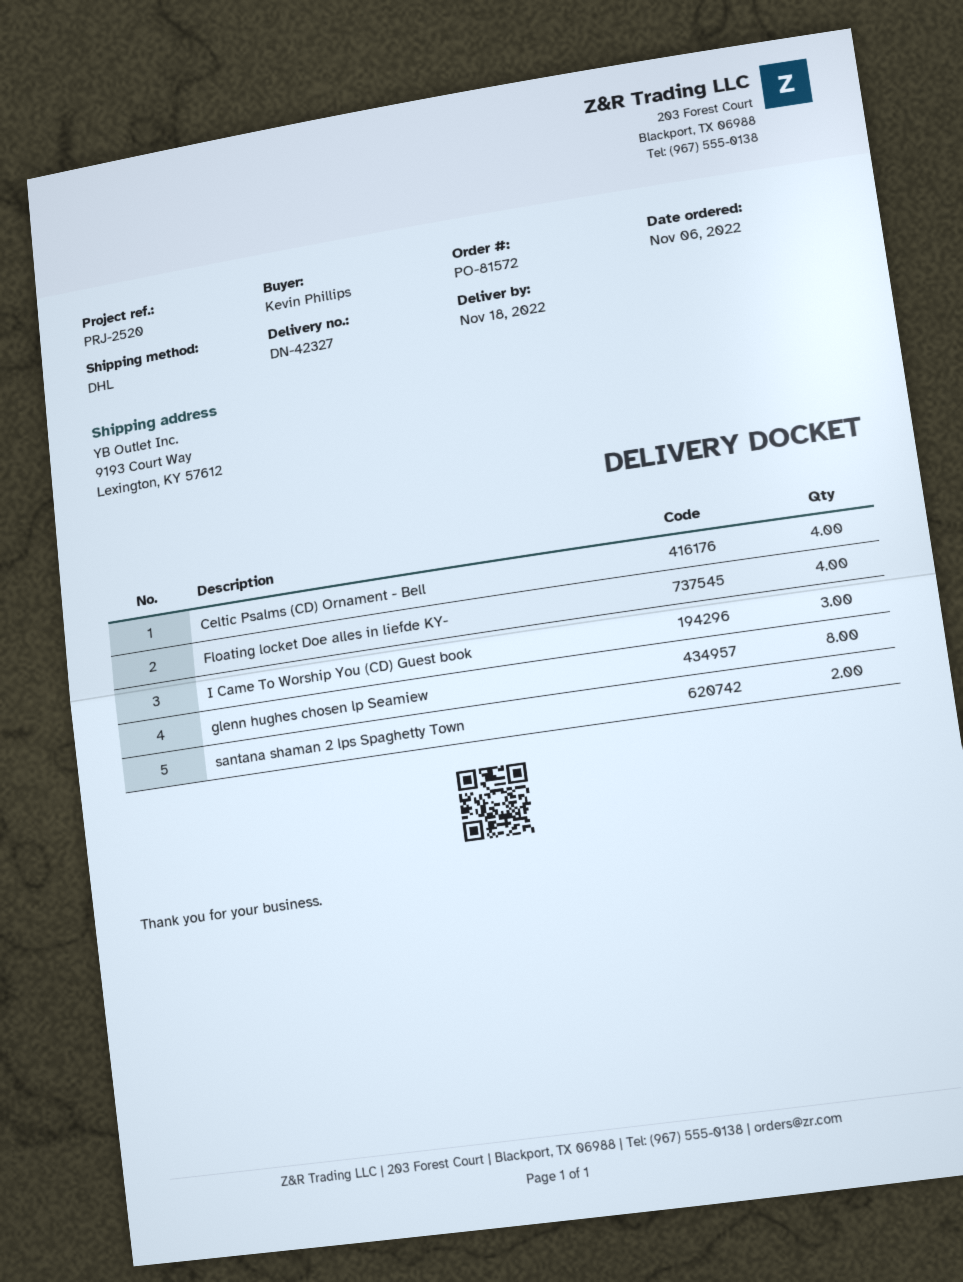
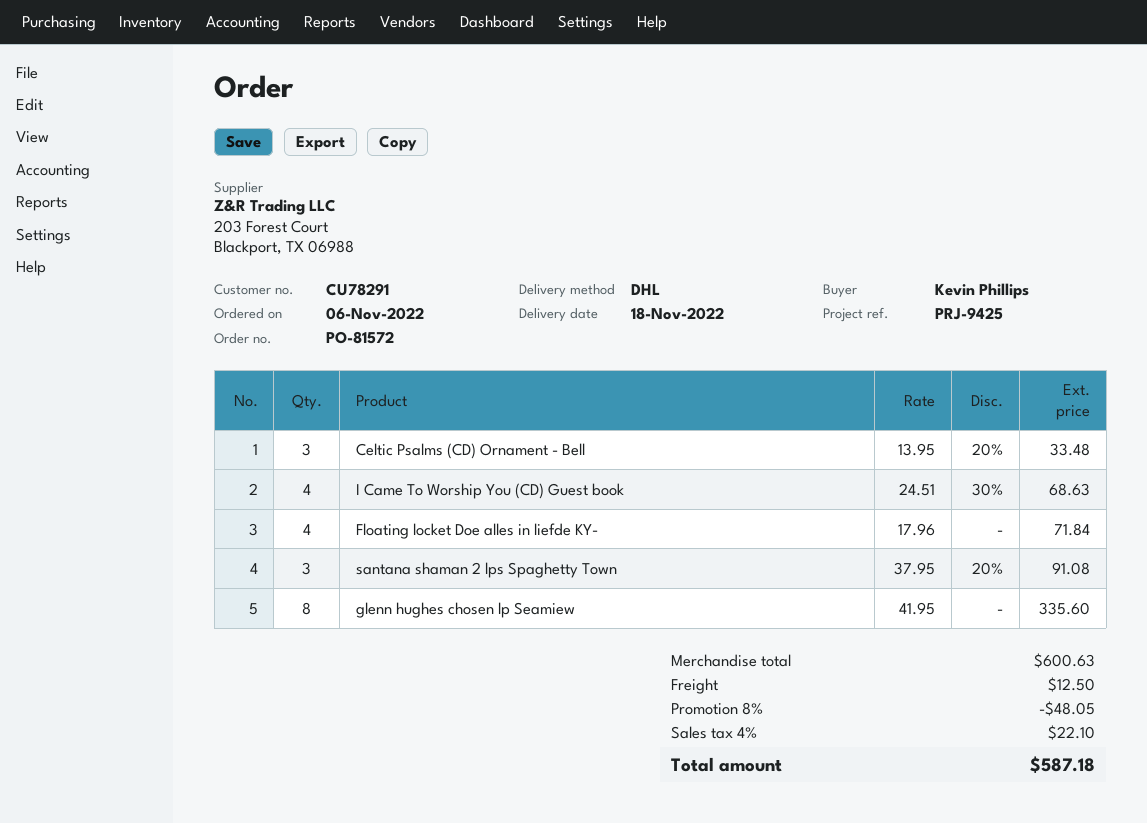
reference: PRJ-2520 -> PRJ-9425
Celtic Psalms (CD) Ornament - Bell: 4 -> 3
I Came To Worship You (CD) Guest book: 3 -> 4
santana shaman 2 lps Spaghetty Town: 2 -> 3

